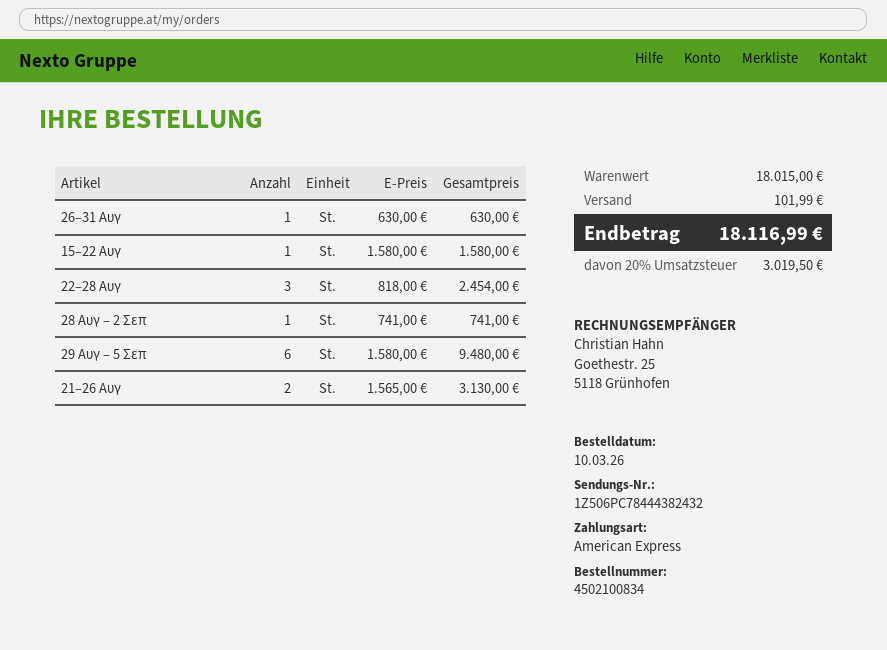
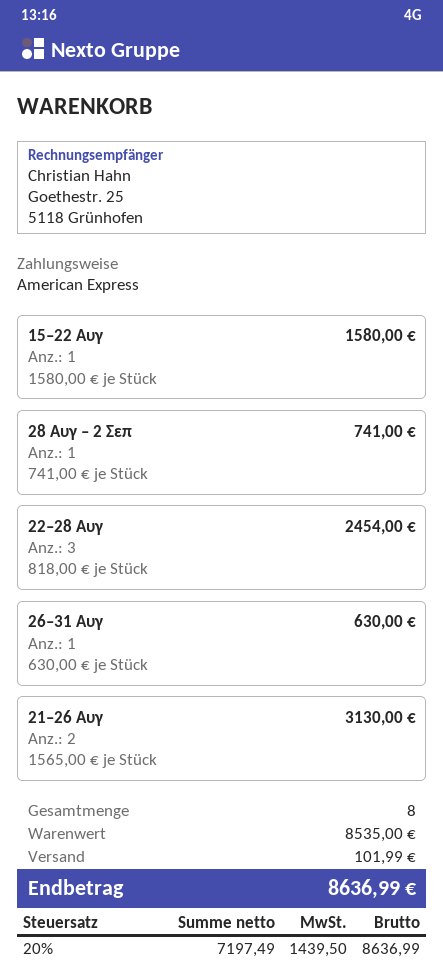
29 Αυγ – 5 Σεπ: 6 x 1580.00 = 9480.00 -> none
subtotal: 18015.00 -> 8535.00
tax: 20% = 3019.50 -> 20% = 1439.50
total: 18116.99 -> 8636.99

